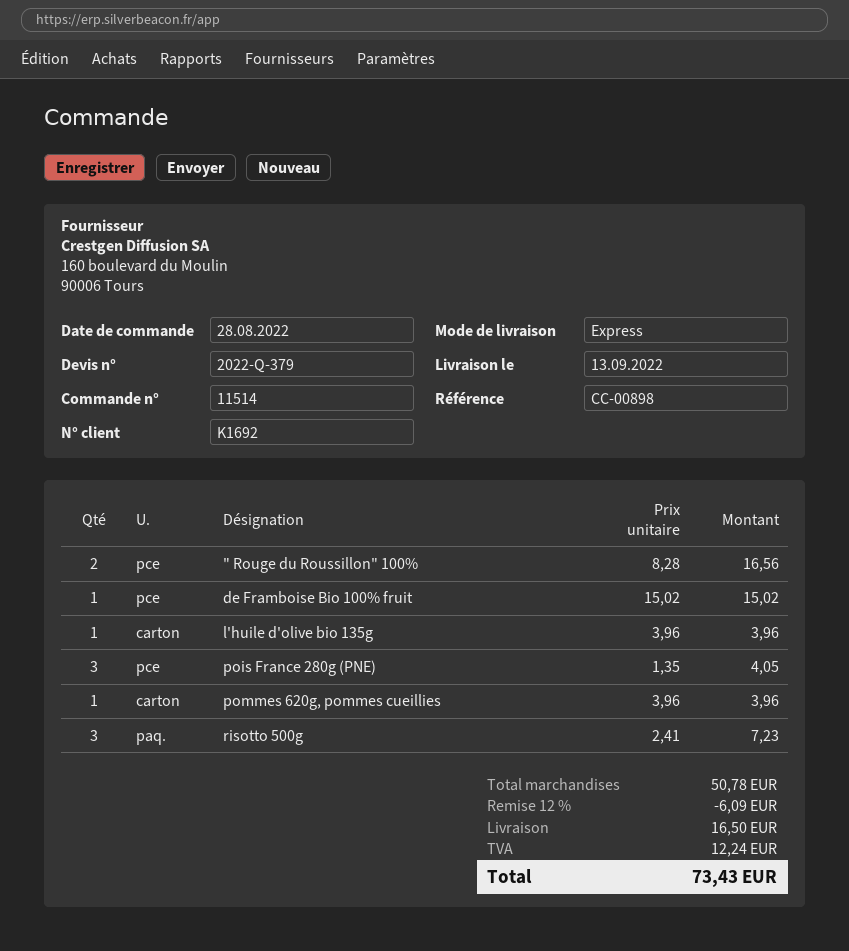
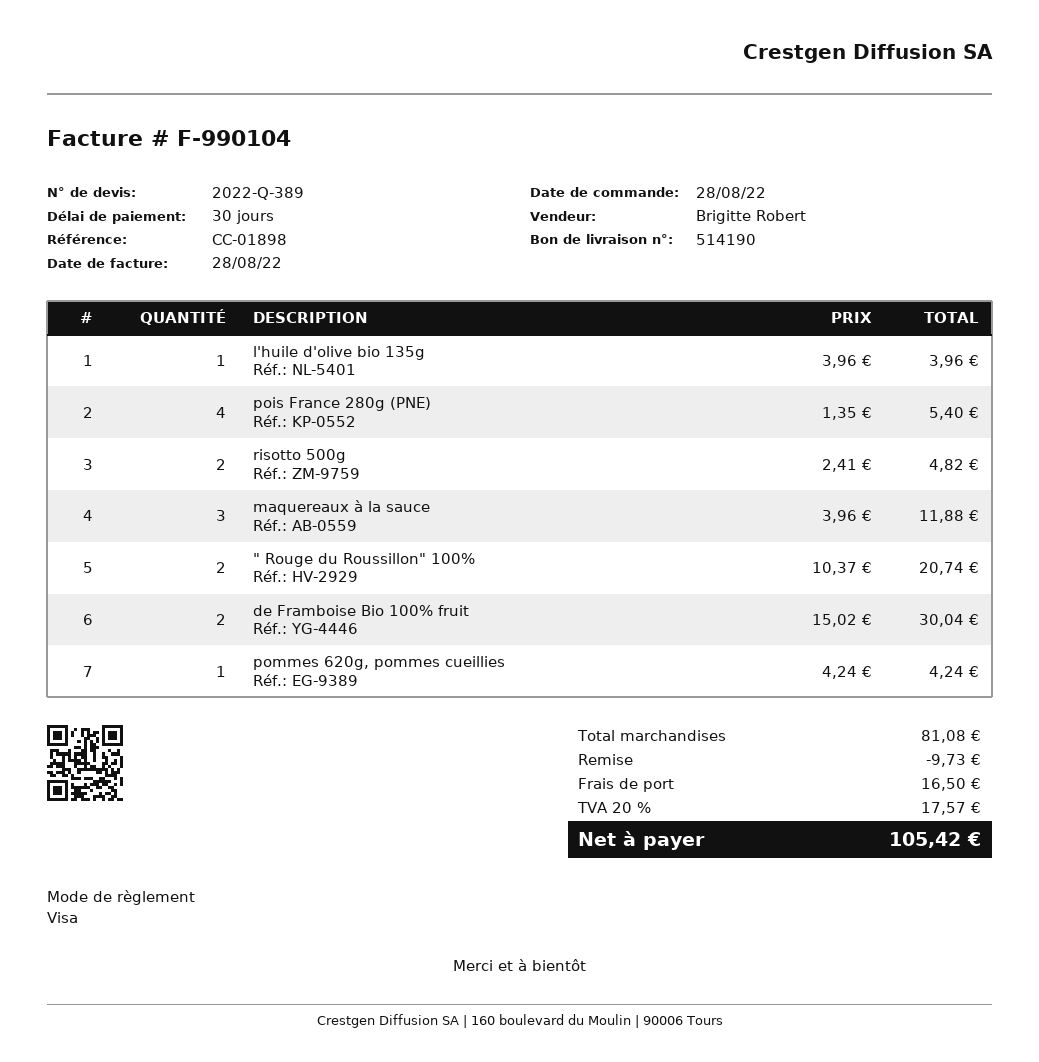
quote number: 2022-Q-379 -> 2022-Q-389
reference: CC-00898 -> CC-01898
" Rouge du Roussillon" 100%: 2 x 8.28 = 16.56 -> 2 x 10.37 = 20.74
de Framboise Bio 100% fruit: 1 x 15.02 = 15.02 -> 2 x 15.02 = 30.04
pois France 280g (PNE): 3 x 1.35 = 4.05 -> 4 x 1.35 = 5.40
pommes 620g, pommes cueillies: 1 x 3.96 = 3.96 -> 1 x 4.24 = 4.24
risotto 500g: 3 x 2.41 = 7.23 -> 2 x 2.41 = 4.82
maquereaux à la sauce: none -> 3 x 3.96 = 11.88
subtotal: 50.78 -> 81.08
discount: 6.09 -> 9.73
tax: 12.24 -> 17.57
total: 73.43 -> 105.42

